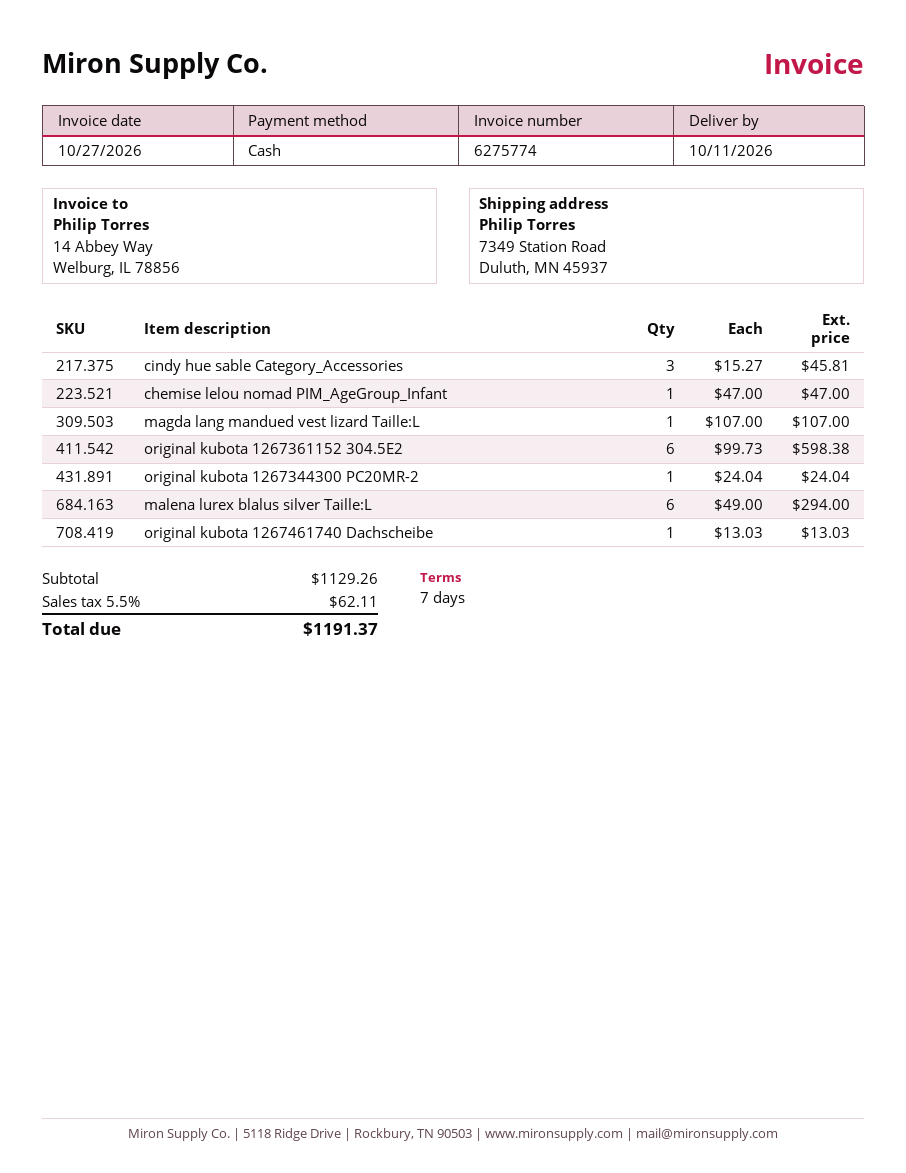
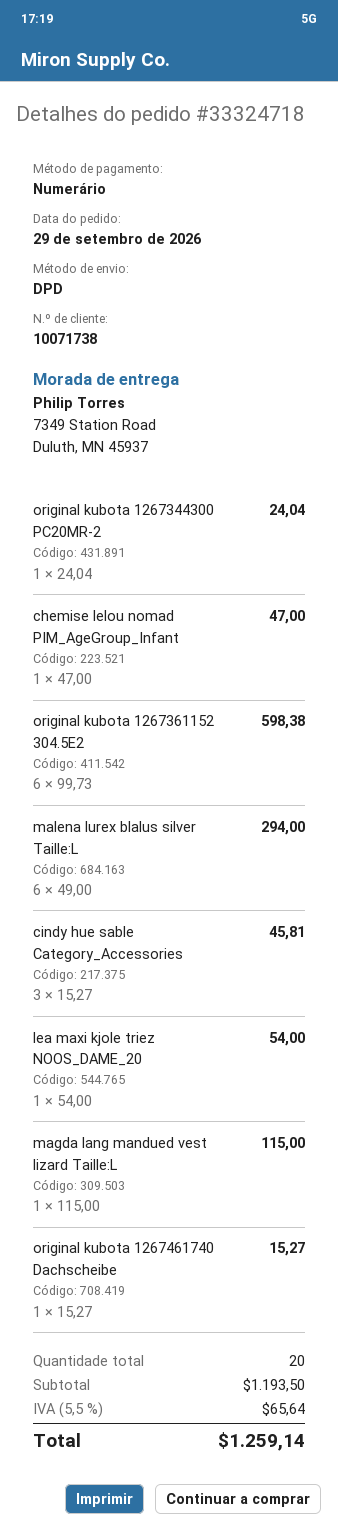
magda lang mandued vest lizard Taille:L: 1 x 107.00 = 107.00 -> 1 x 115.00 = 115.00
original kubota 1267461740 Dachscheibe: 1 x 13.03 = 13.03 -> 1 x 15.27 = 15.27
lea maxi kjole triez NOOS_DAME_20: none -> 1 x 54.00 = 54.00
subtotal: 1129.26 -> 1193.50
tax: 5.5% = 62.11 -> 5.5% = 65.64
total: 1191.37 -> 1259.14

